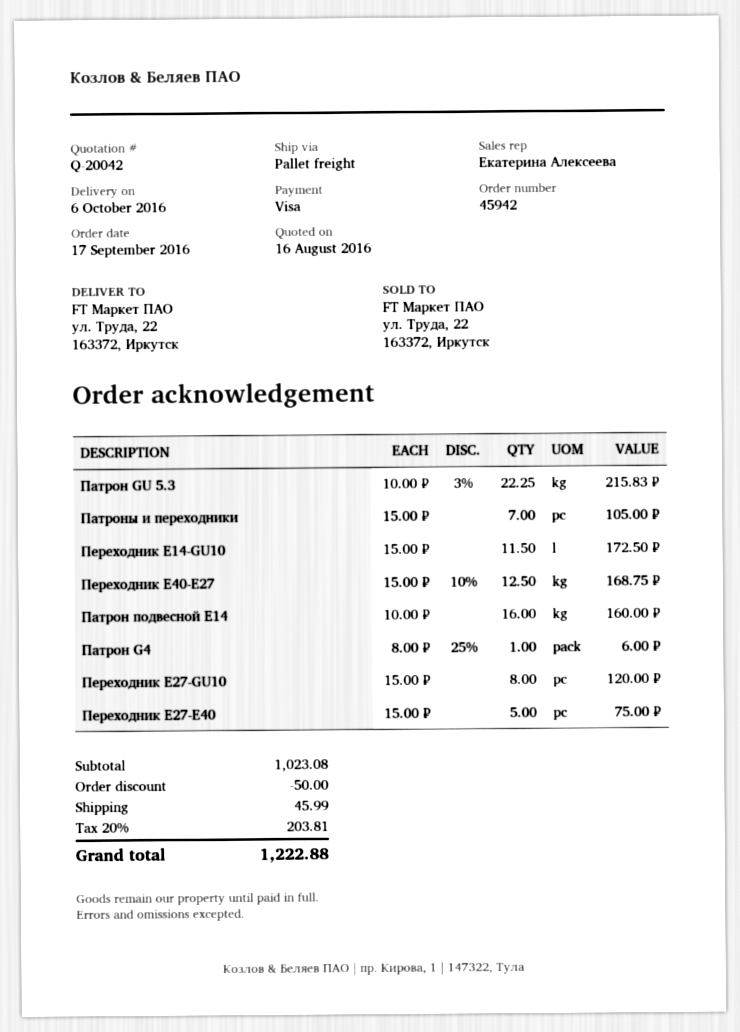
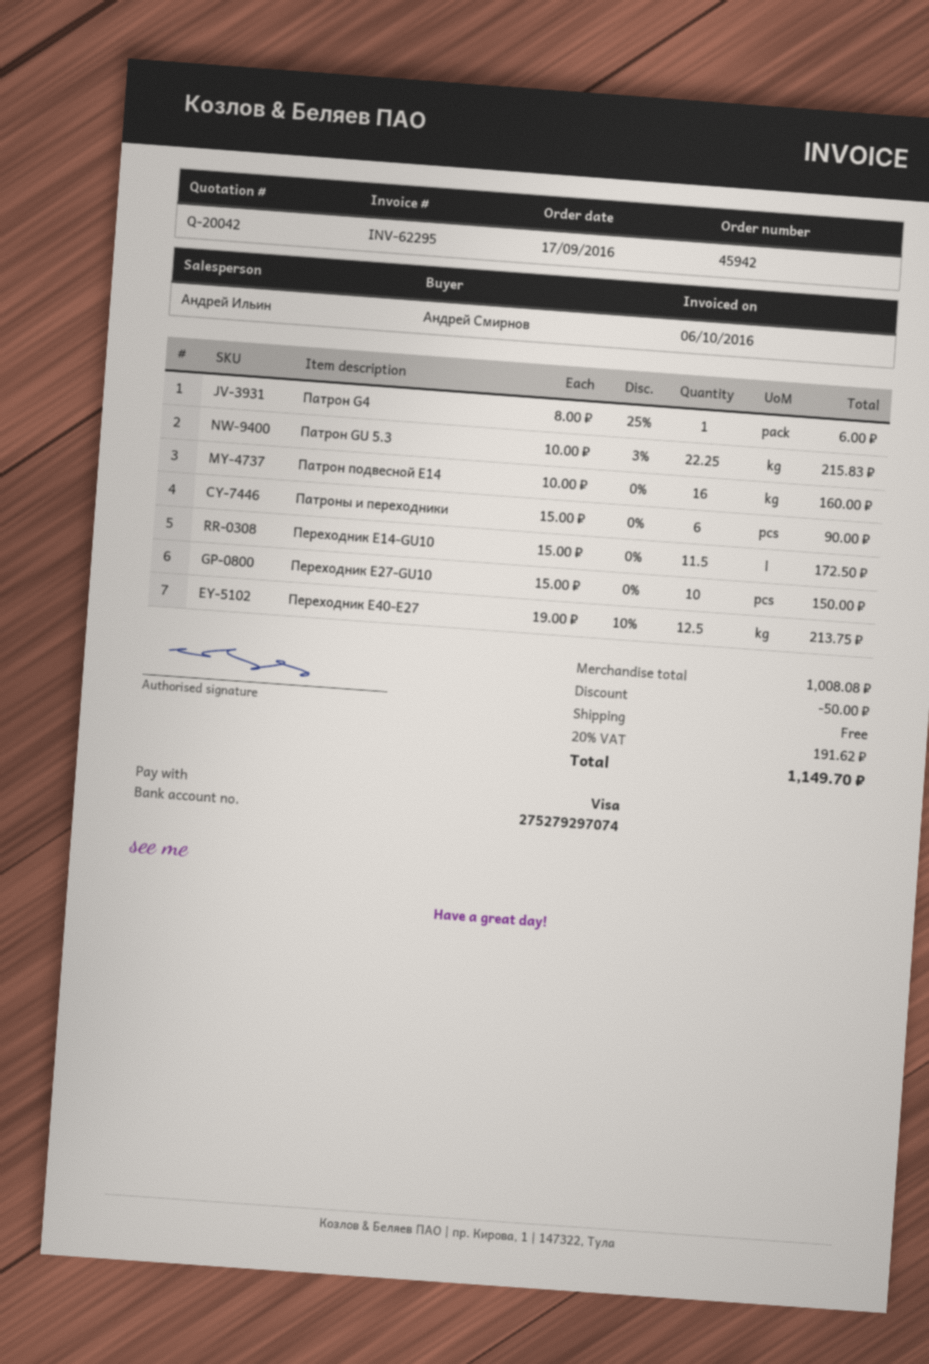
sales rep: Екатерина Алексеева -> Андрей Ильин
Патроны и переходники: 7 x 15.00 = 105.00 -> 6 x 15.00 = 90.00
Переходник E40-Е27: 12.5 x 15.00 - 10% = 168.75 -> 12.5 x 19.00 - 10% = 213.75
Переходник E27-GU10: 8 x 15.00 = 120.00 -> 10 x 15.00 = 150.00
Переходник E27-Е40: 5 x 15.00 = 75.00 -> none
subtotal: 1023.08 -> 1008.08
shipping: 45.99 -> 0.00
tax: 20% = 203.81 -> 20% = 191.62
total: 1222.88 -> 1149.70

